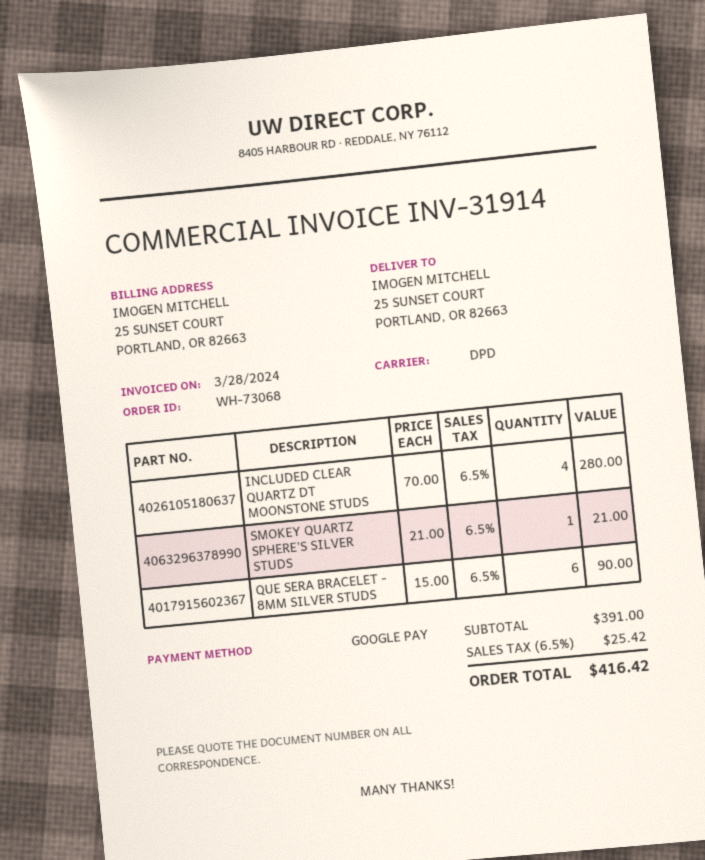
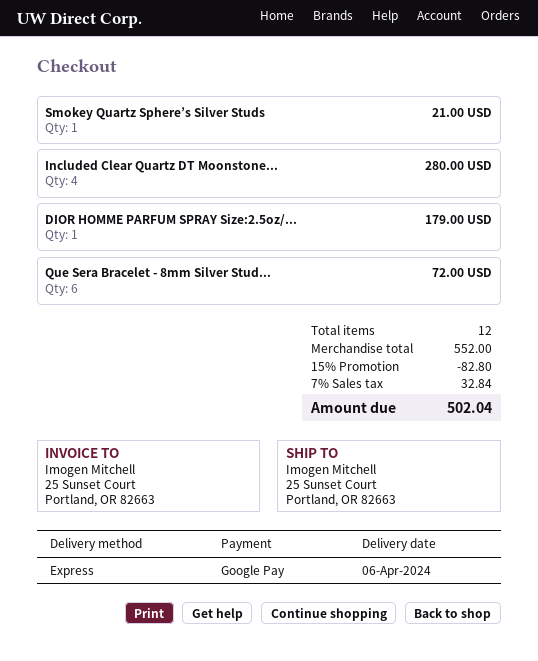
shipping method: DPD -> express
QUE SERA BRACELET - 8MM SILVER STUDS: 6 for 90.00 -> 6 for 72.00
DIOR HOMME PARFUM SPRAY Size:2.5oz/...: none -> 1 for 179.00
subtotal: 391.00 -> 552.00
discount: none -> 15% = 82.80
tax: 6.5% = 25.42 -> 7% = 32.84
total: 416.42 -> 502.04

